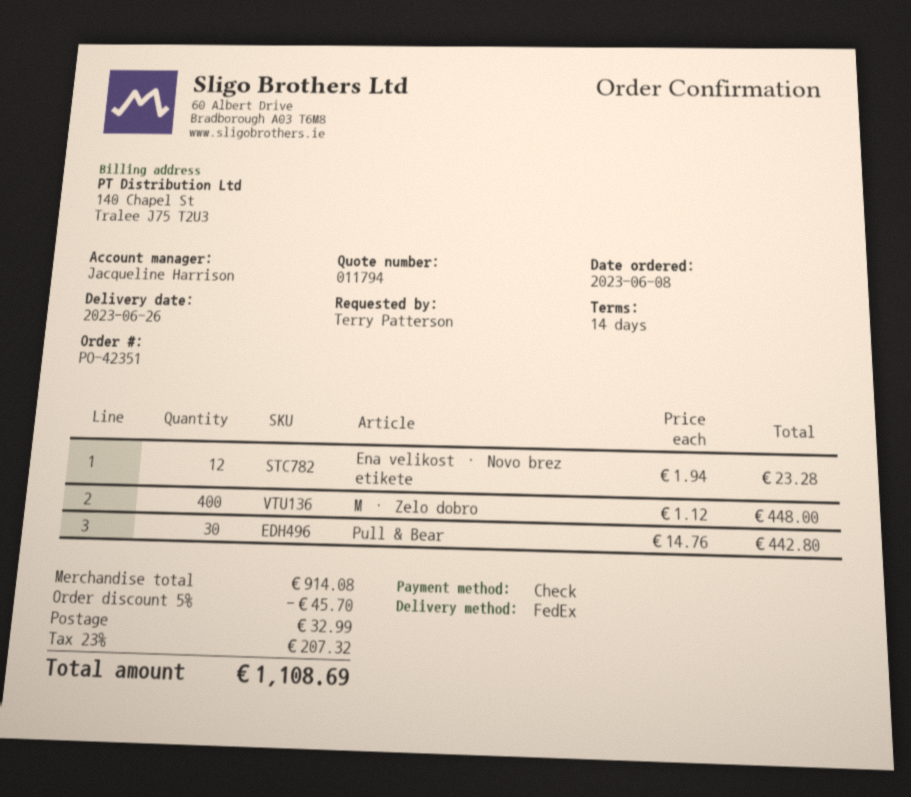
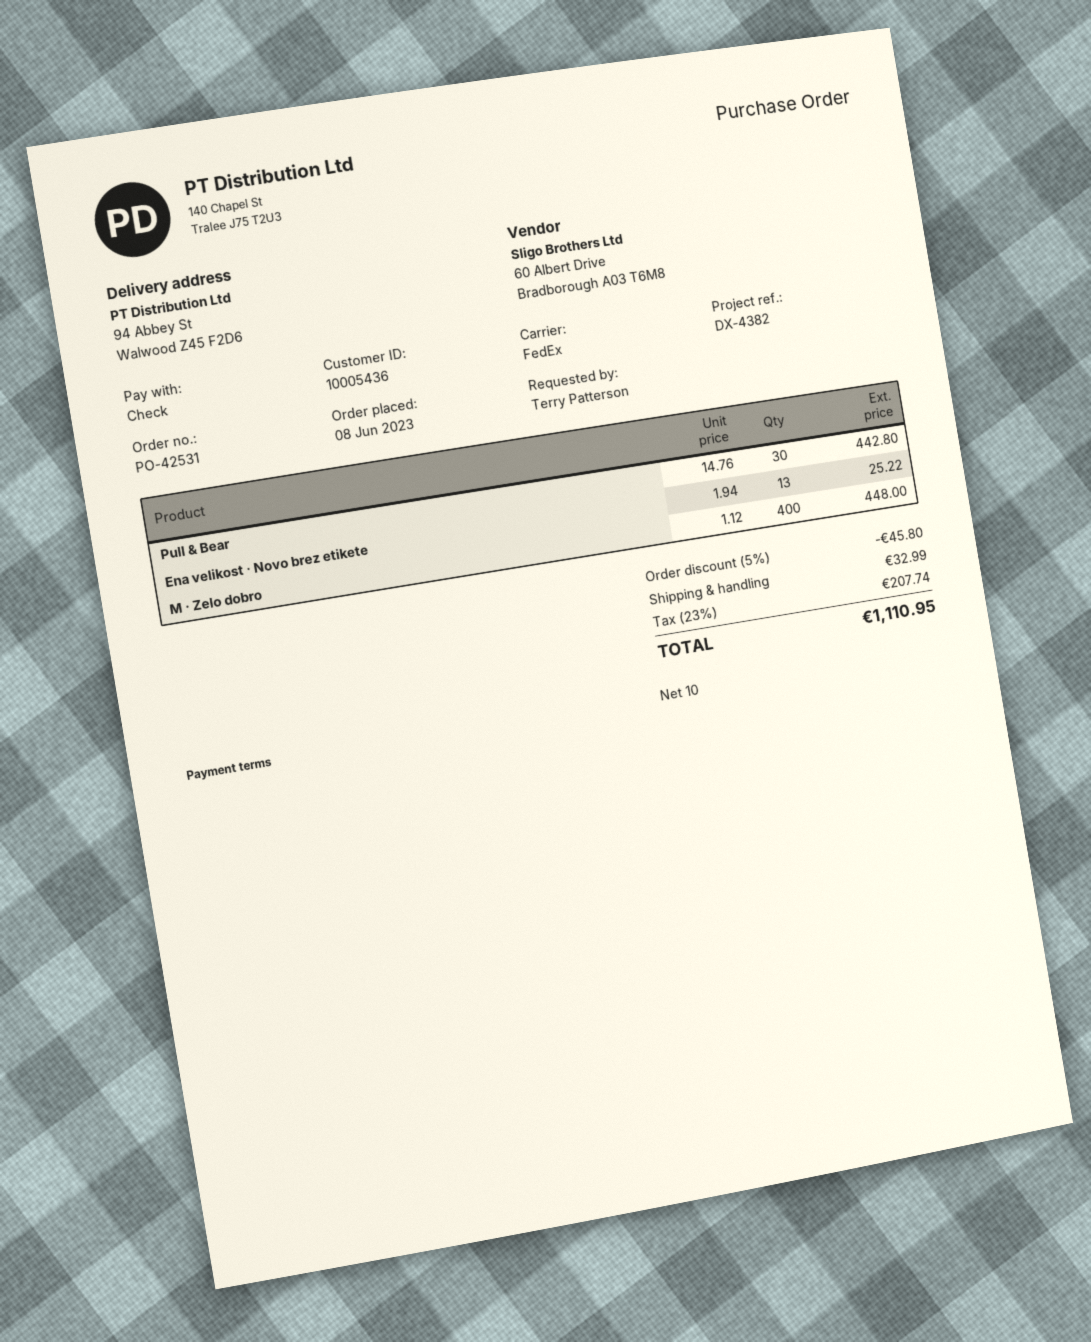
order number: PO-42351 -> PO-42531
payment terms: 14 days -> 10 days
Ena velikost · Novo brez etikete: 12 x 1.94 = 23.28 -> 13 x 1.94 = 25.22
discount: 5% = 45.70 -> 5% = 45.80
tax: 23% = 207.32 -> 23% = 207.74
total: 1108.69 -> 1110.95

